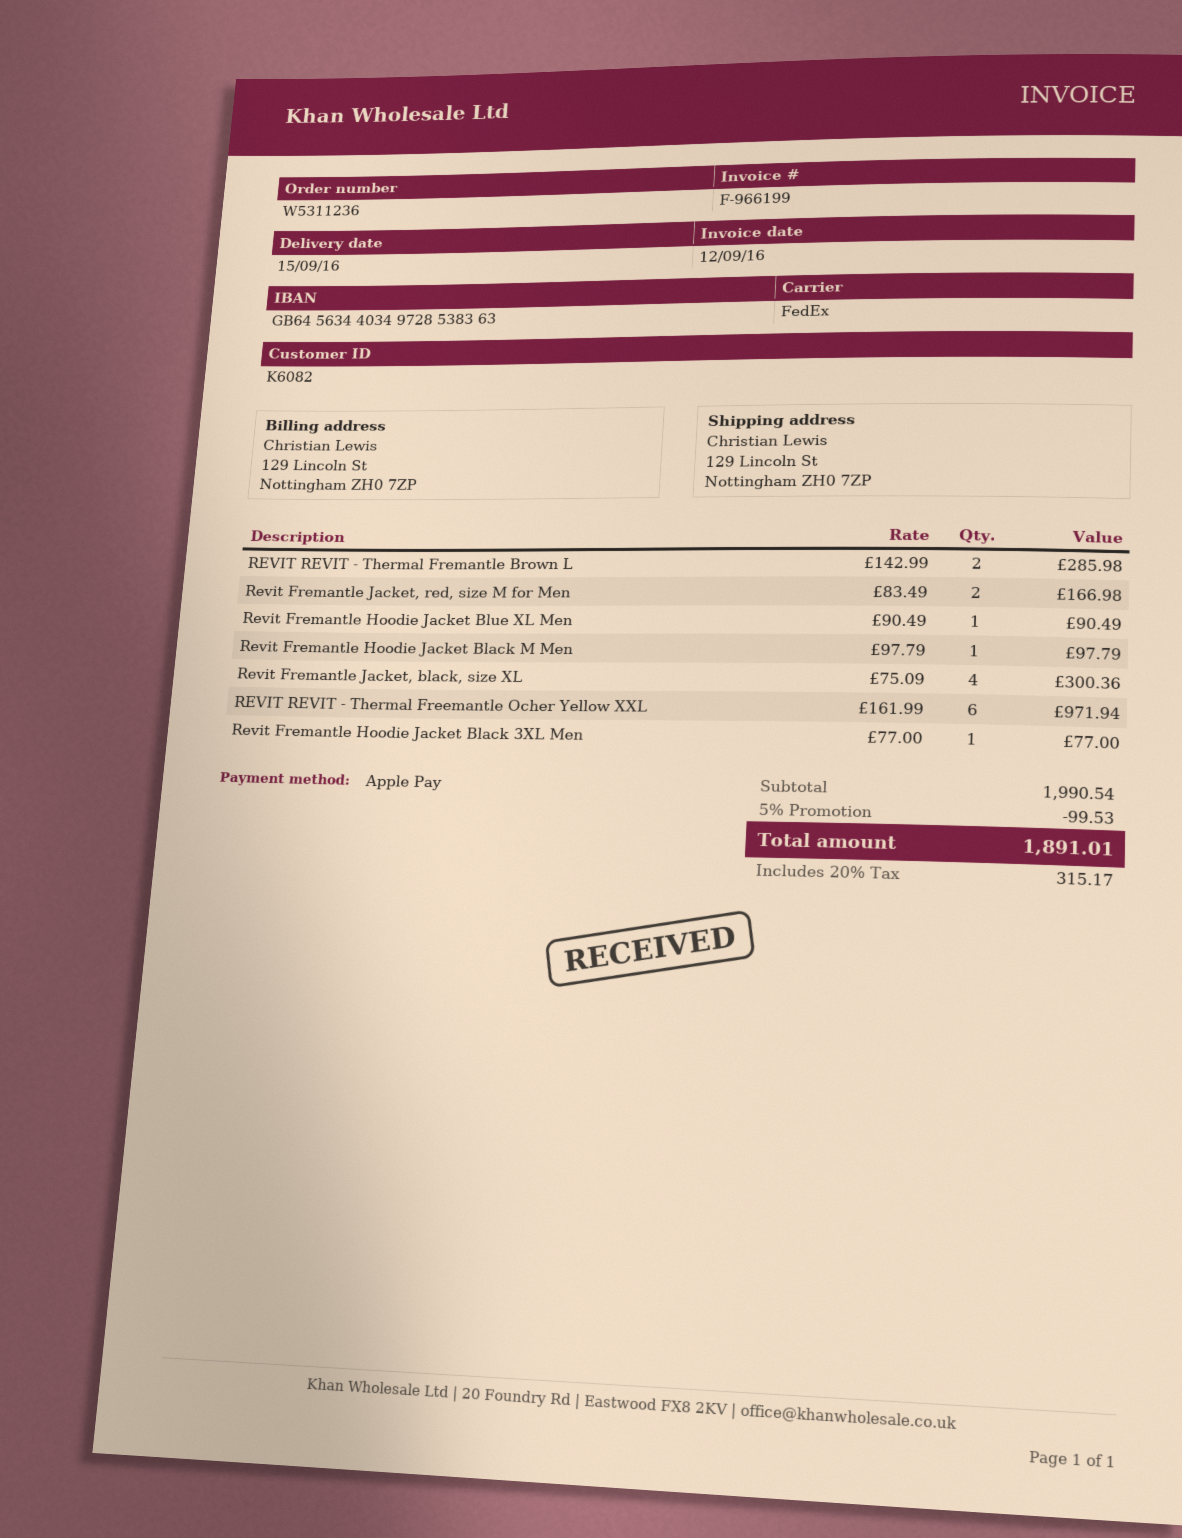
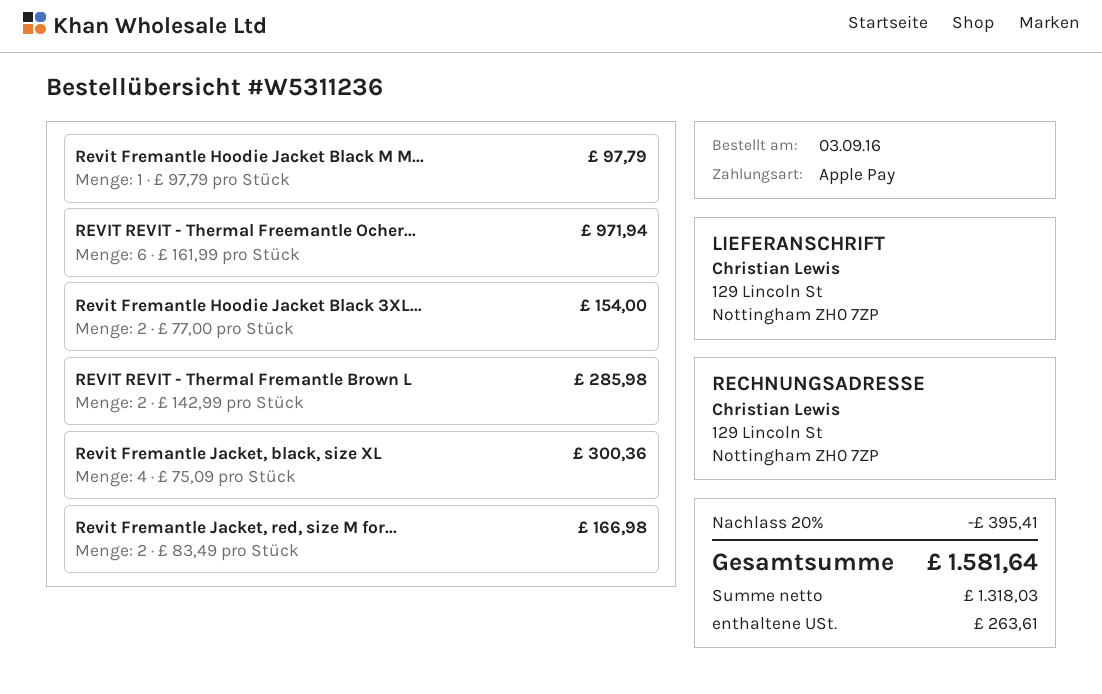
Revit Fremantle Hoodie Jacket Blue XL Men: 1 x 90.49 = 90.49 -> none
Revit Fremantle Hoodie Jacket Black 3XL Men: 1 x 77.00 = 77.00 -> 2 x 77.00 = 154.00
discount: 5% = 99.53 -> 20% = 395.41
tax: 315.17 -> 263.61
total: 1891.01 -> 1581.64

